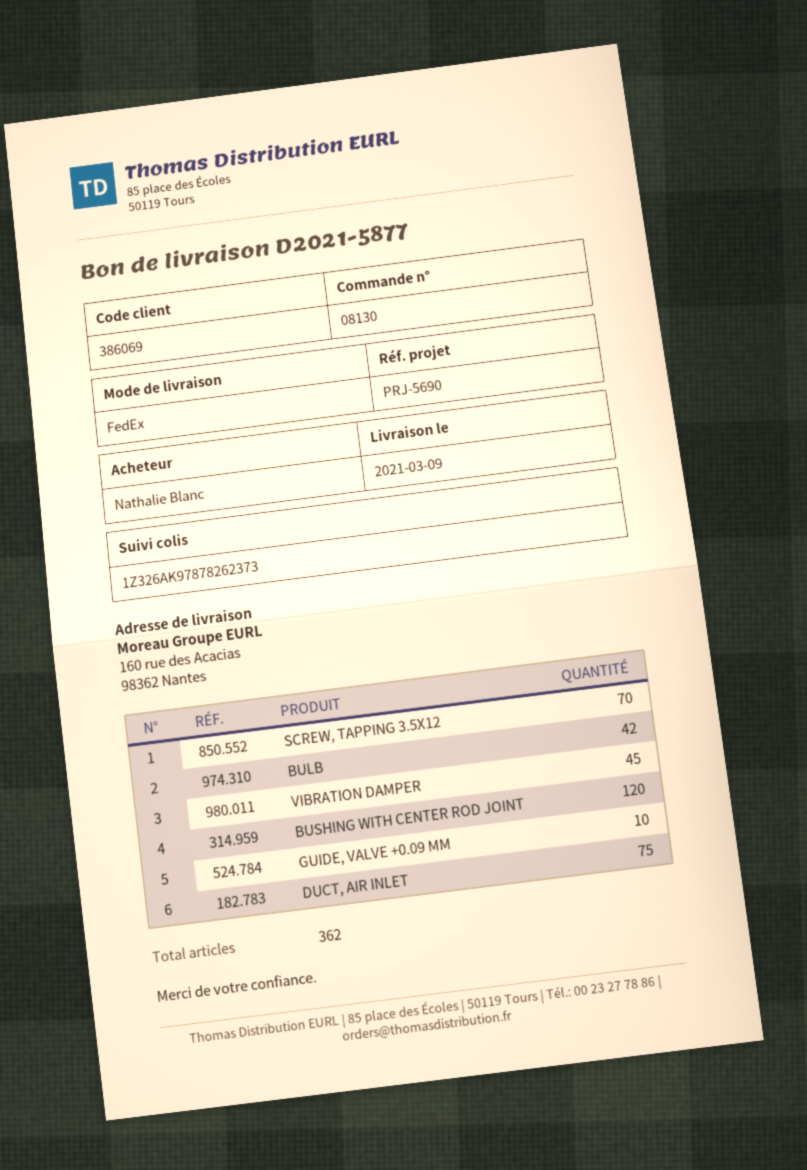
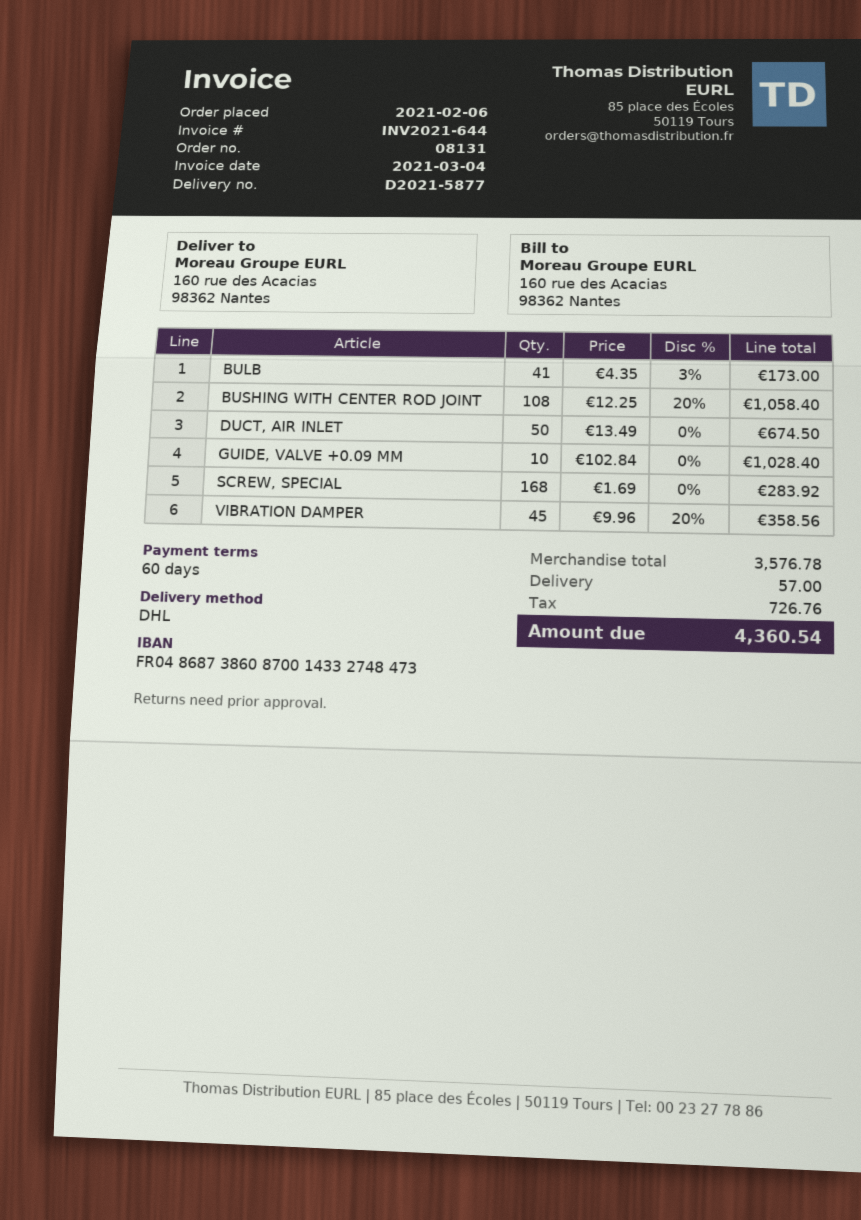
order number: 08130 -> 08131
shipping method: FedEx -> DHL
SCREW, TAPPING 3.5X12: 70 -> none
BULB: 42 -> 41
BUSHING WITH CENTER ROD JOINT: 120 -> 108
DUCT, AIR INLET: 75 -> 50
SCREW, SPECIAL: none -> 168

